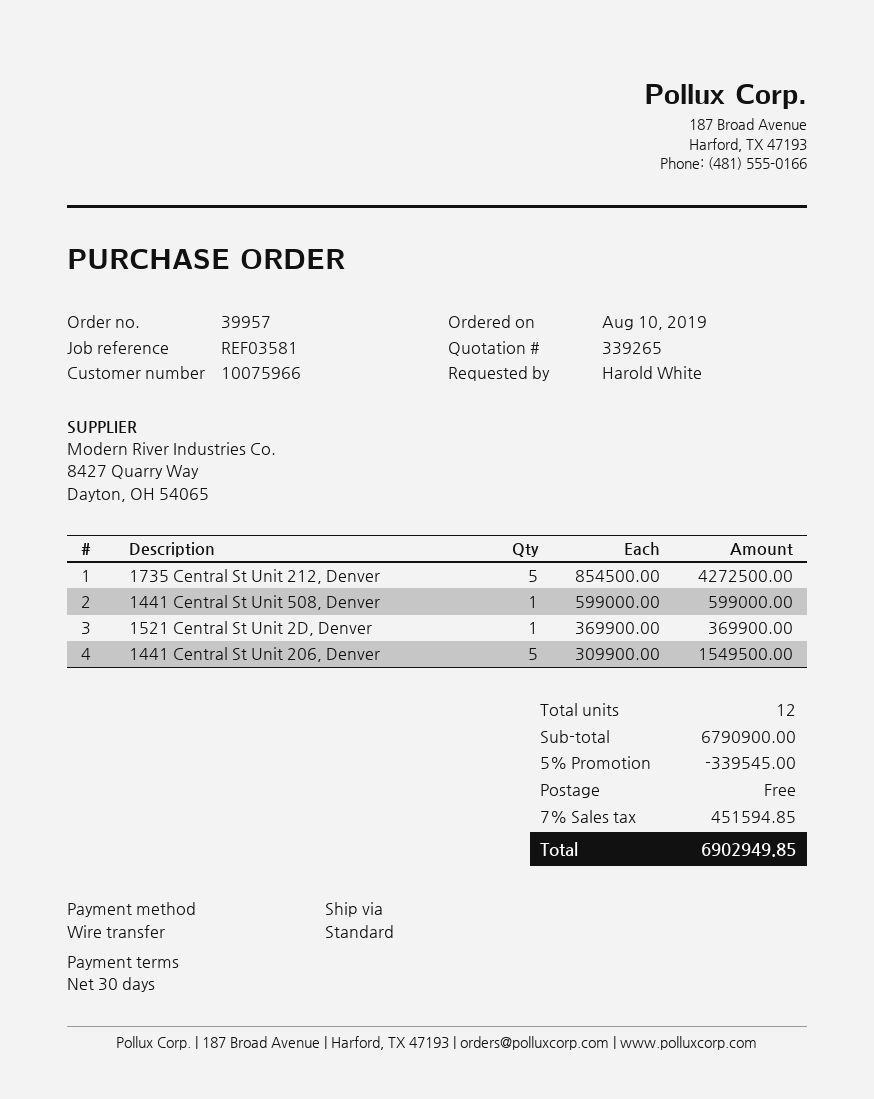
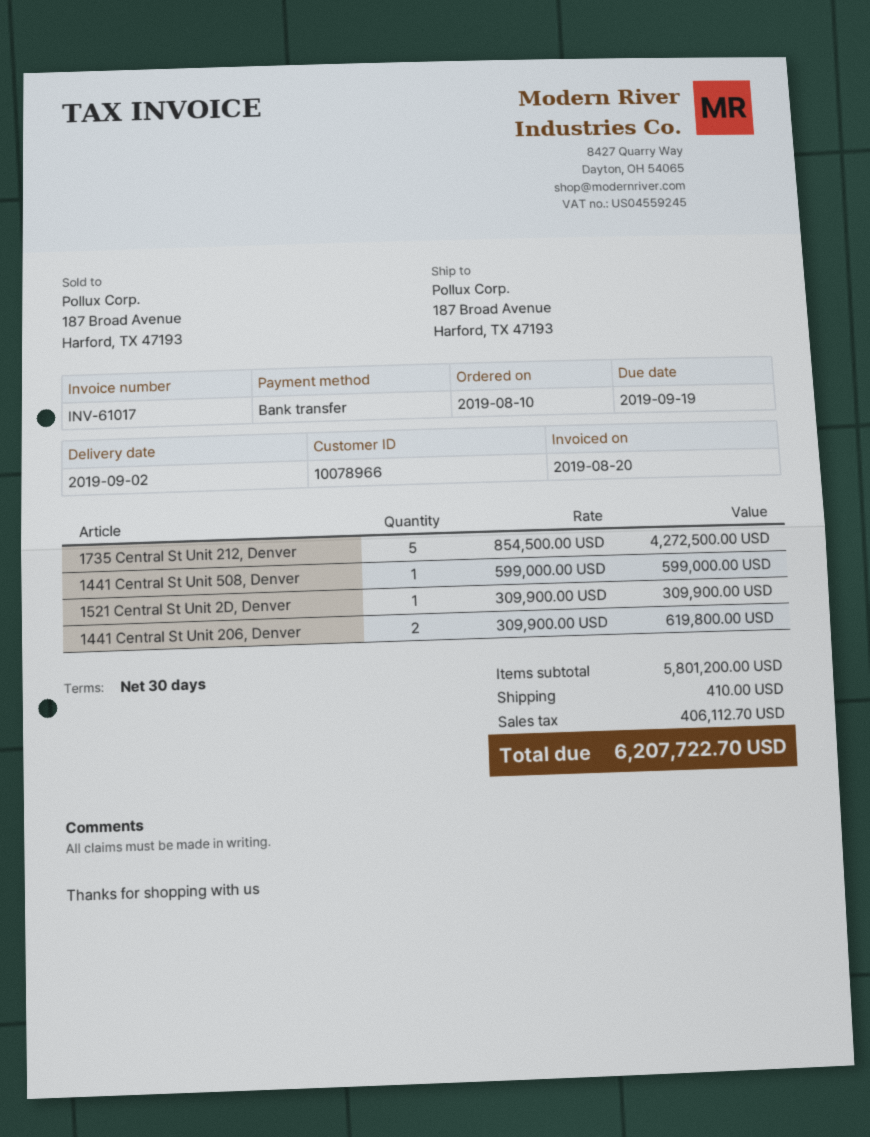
customer number: 10075966 -> 10078966
1521 Central St Unit 2D, Denver: 1 x 369900.00 = 369900.00 -> 1 x 309900.00 = 309900.00
1441 Central St Unit 206, Denver: 5 x 309900.00 = 1549500.00 -> 2 x 309900.00 = 619800.00
subtotal: 6790900.00 -> 5801200.00
discount: 5% = 339545.00 -> none
shipping: 0.00 -> 410.00
tax: 451594.85 -> 406112.70
total: 6902949.85 -> 6207722.70

